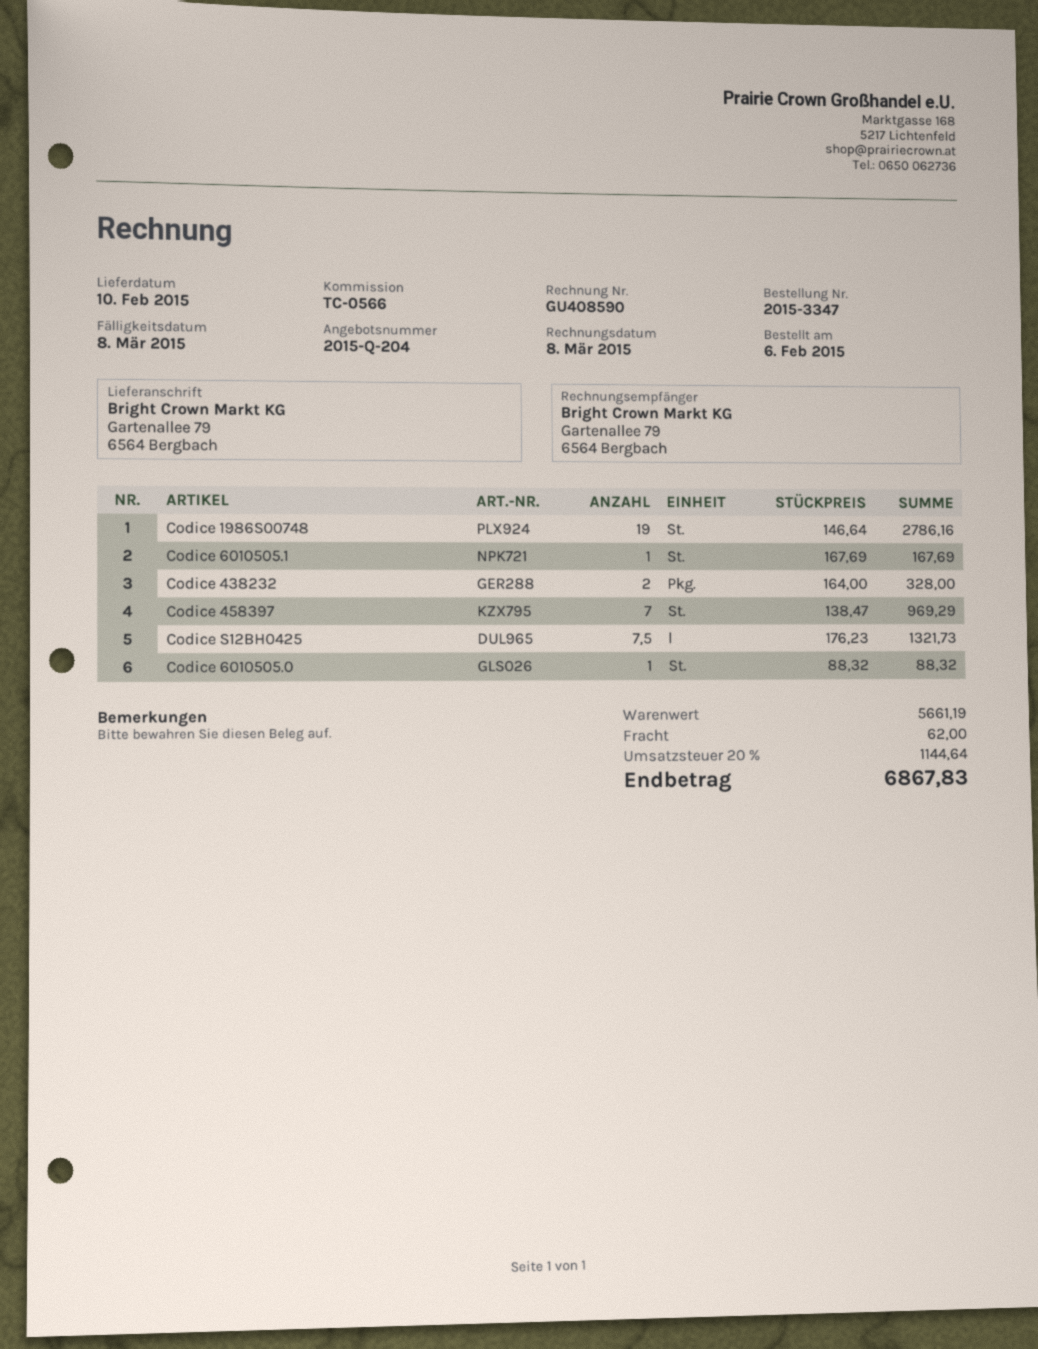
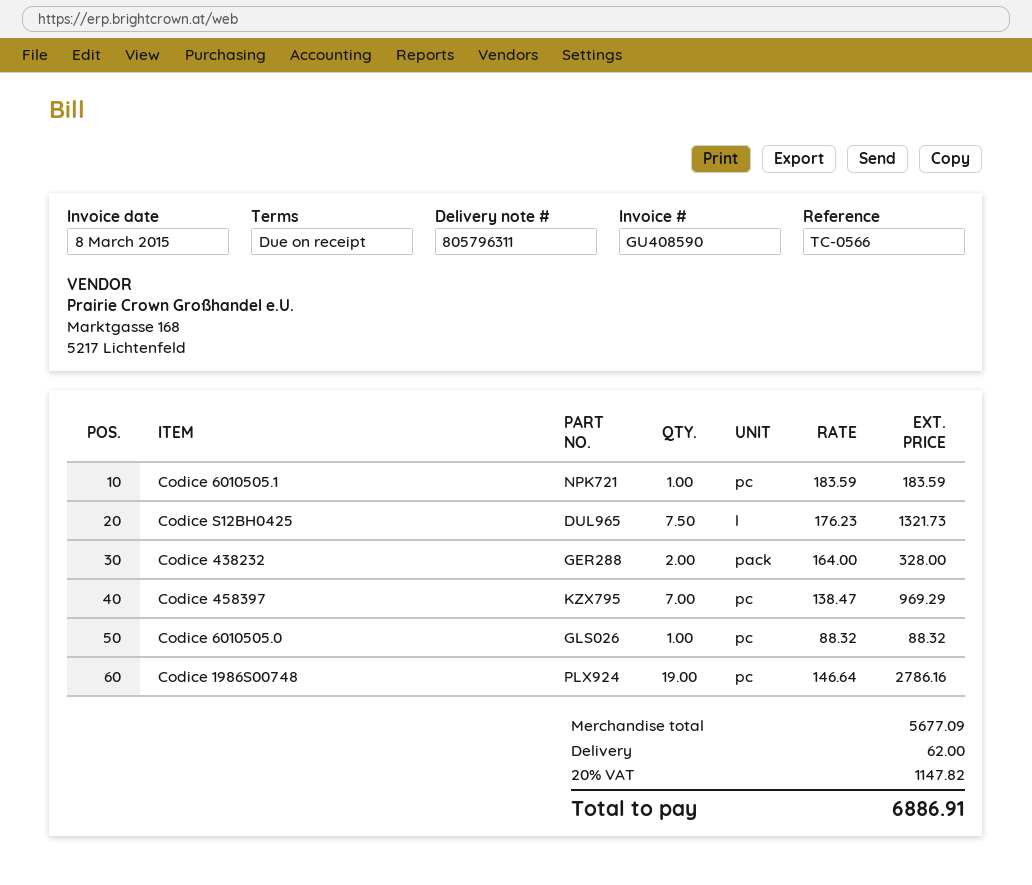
Codice 6010505.1: 1 x 167.69 = 167.69 -> 1 x 183.59 = 183.59
subtotal: 5661.19 -> 5677.09
tax: 20% = 1144.64 -> 20% = 1147.82
total: 6867.83 -> 6886.91

